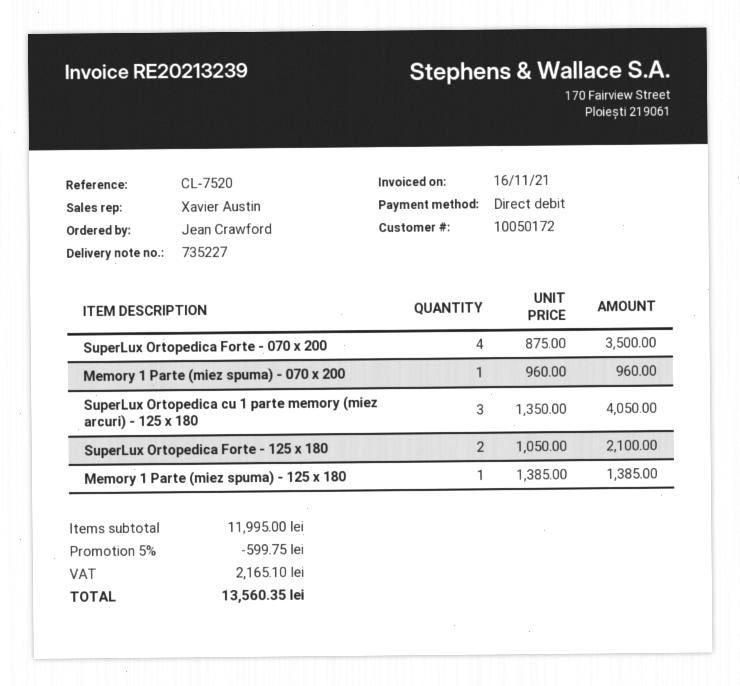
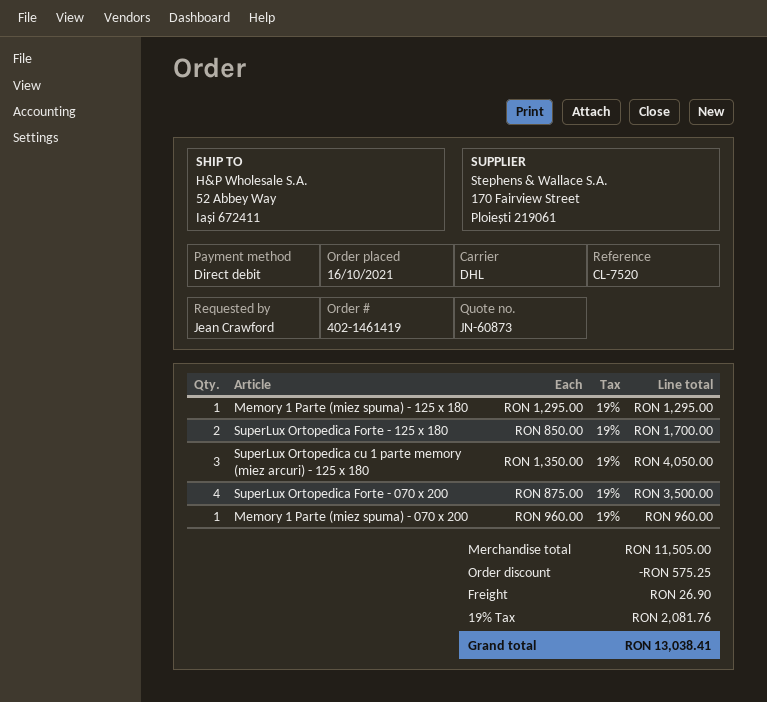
SuperLux Ortopedica Forte - 125 x 180: 2 x 1050.00 = 2100.00 -> 2 x 850.00 = 1700.00
Memory 1 Parte (miez spuma) - 125 x 180: 1 x 1385.00 = 1385.00 -> 1 x 1295.00 = 1295.00
subtotal: 11995.00 -> 11505.00
discount: 599.75 -> 575.25
shipping: none -> 26.90
tax: 2165.10 -> 2081.76
total: 13560.35 -> 13038.41

